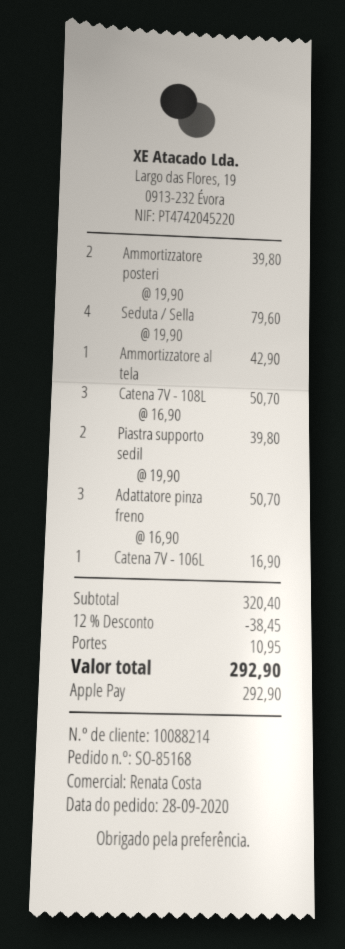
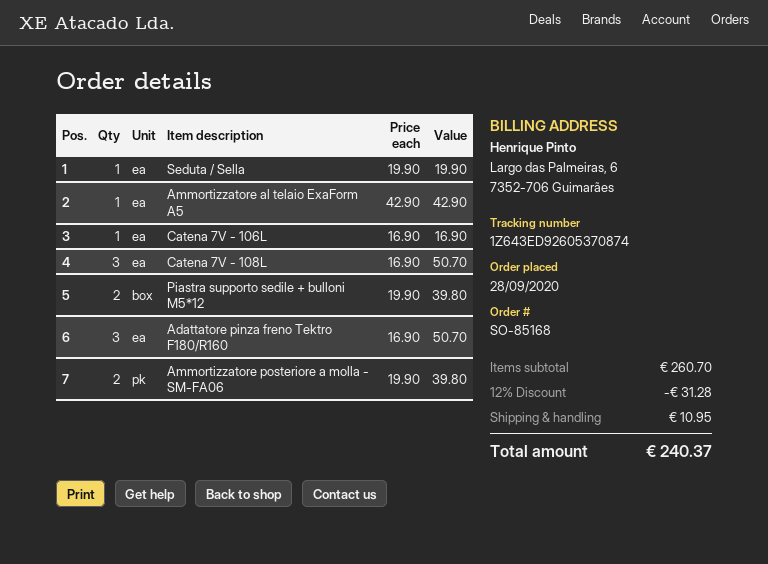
Seduta / Sella: 4 x 19.90 = 79.60 -> 1 x 19.90 = 19.90
subtotal: 320.40 -> 260.70
discount: 12% = 38.45 -> 12% = 31.28
total: 292.90 -> 240.37

